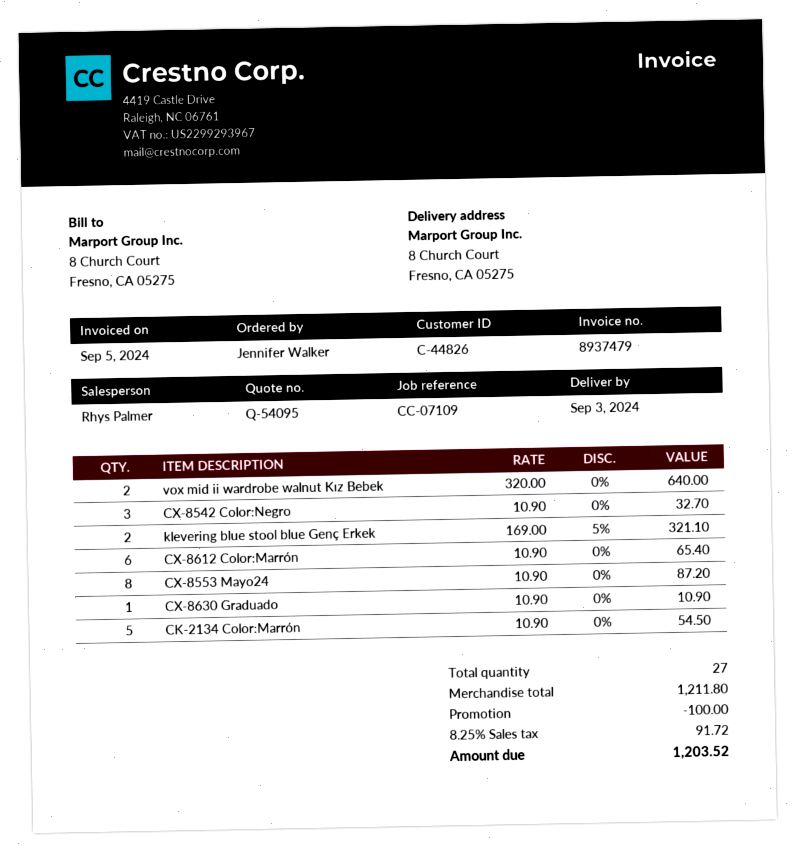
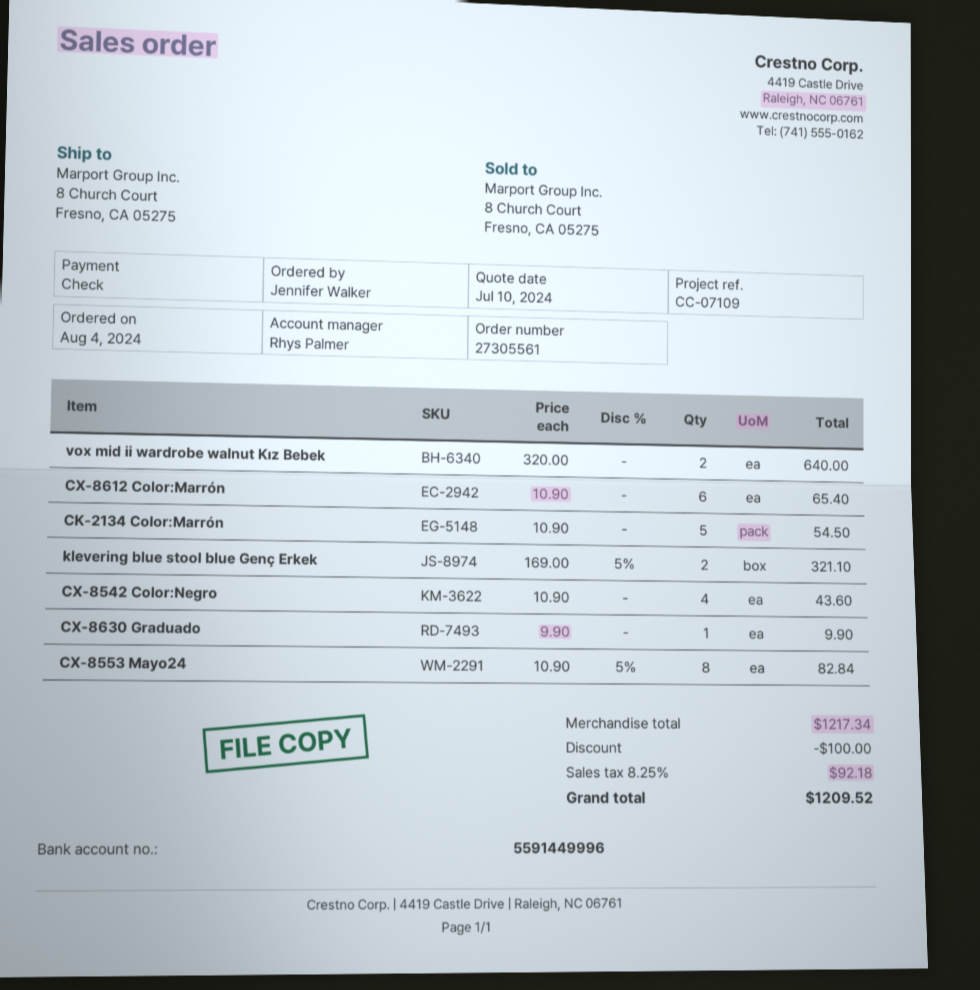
CX-8542 Color:Negro: 3 x 10.90 = 32.70 -> 4 x 10.90 = 43.60
CX-8553 Mayo24: 8 x 10.90 = 87.20 -> 8 x 10.90 - 5% = 82.84
CX-8630 Graduado: 1 x 10.90 = 10.90 -> 1 x 9.90 = 9.90
subtotal: 1211.80 -> 1217.34
tax: 8.25% = 91.72 -> 8.25% = 92.18
total: 1203.52 -> 1209.52

